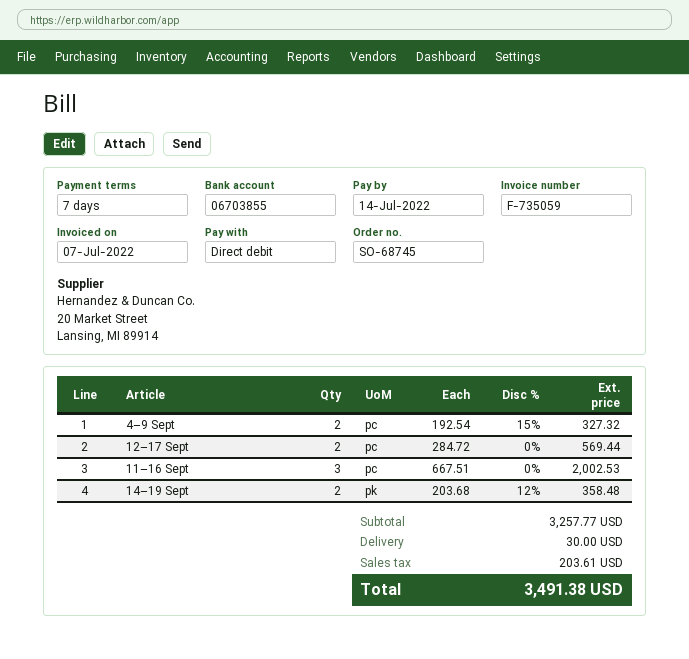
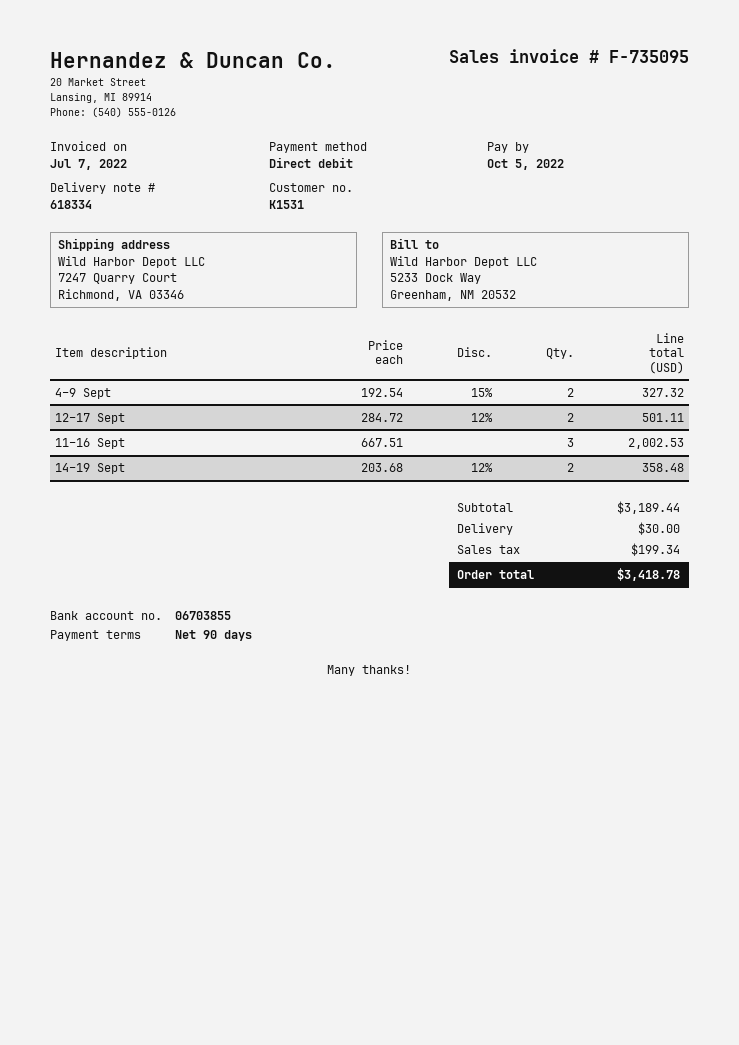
invoice number: F-735059 -> F-735095
payment terms: 7 days -> 90 days
due date: 2022-07-14 -> 2022-10-05
12–17 Sept: 2 x 284.72 = 569.44 -> 2 x 284.72 - 12% = 501.11
subtotal: 3257.77 -> 3189.44
tax: 203.61 -> 199.34
total: 3491.38 -> 3418.78

